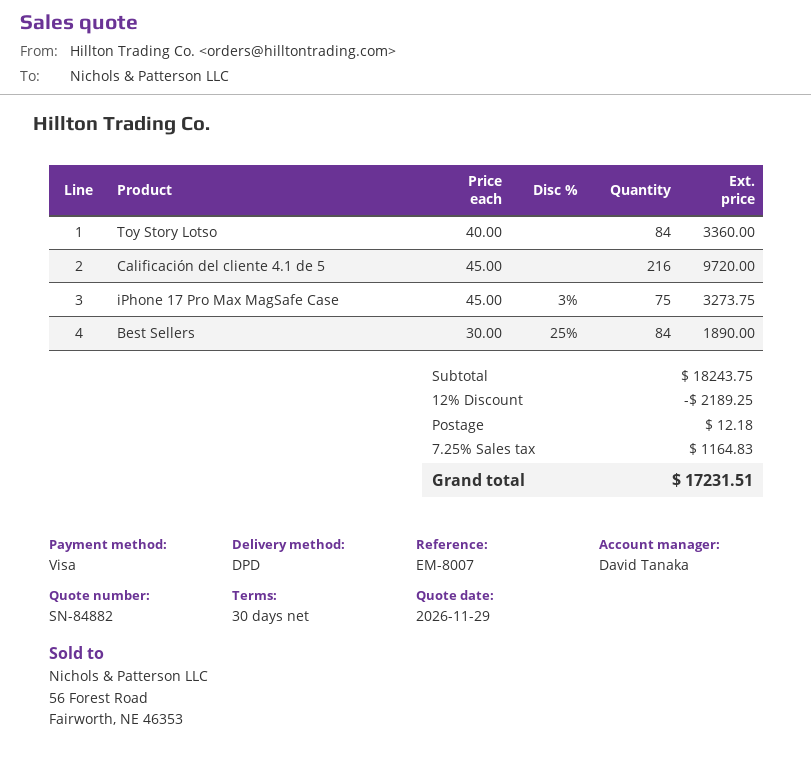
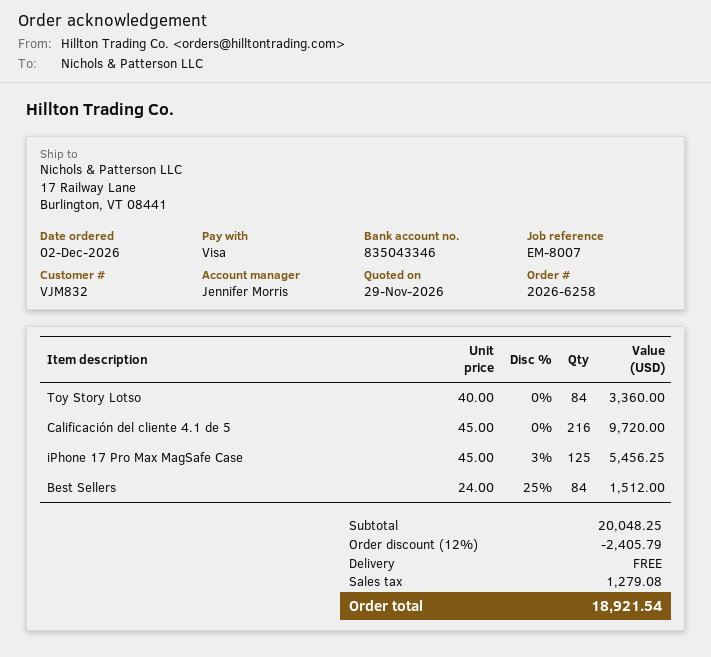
sales rep: David Tanaka -> Jennifer Morris
iPhone 17 Pro Max MagSafe Case: 75 x 45.00 - 3% = 3273.75 -> 125 x 45.00 - 3% = 5456.25
Best Sellers: 84 x 30.00 - 25% = 1890.00 -> 84 x 24.00 - 25% = 1512.00
subtotal: 18243.75 -> 20048.25
discount: 12% = 2189.25 -> 12% = 2405.79
shipping: 12.18 -> 0.00
tax: 1164.83 -> 1279.08
total: 17231.51 -> 18921.54

